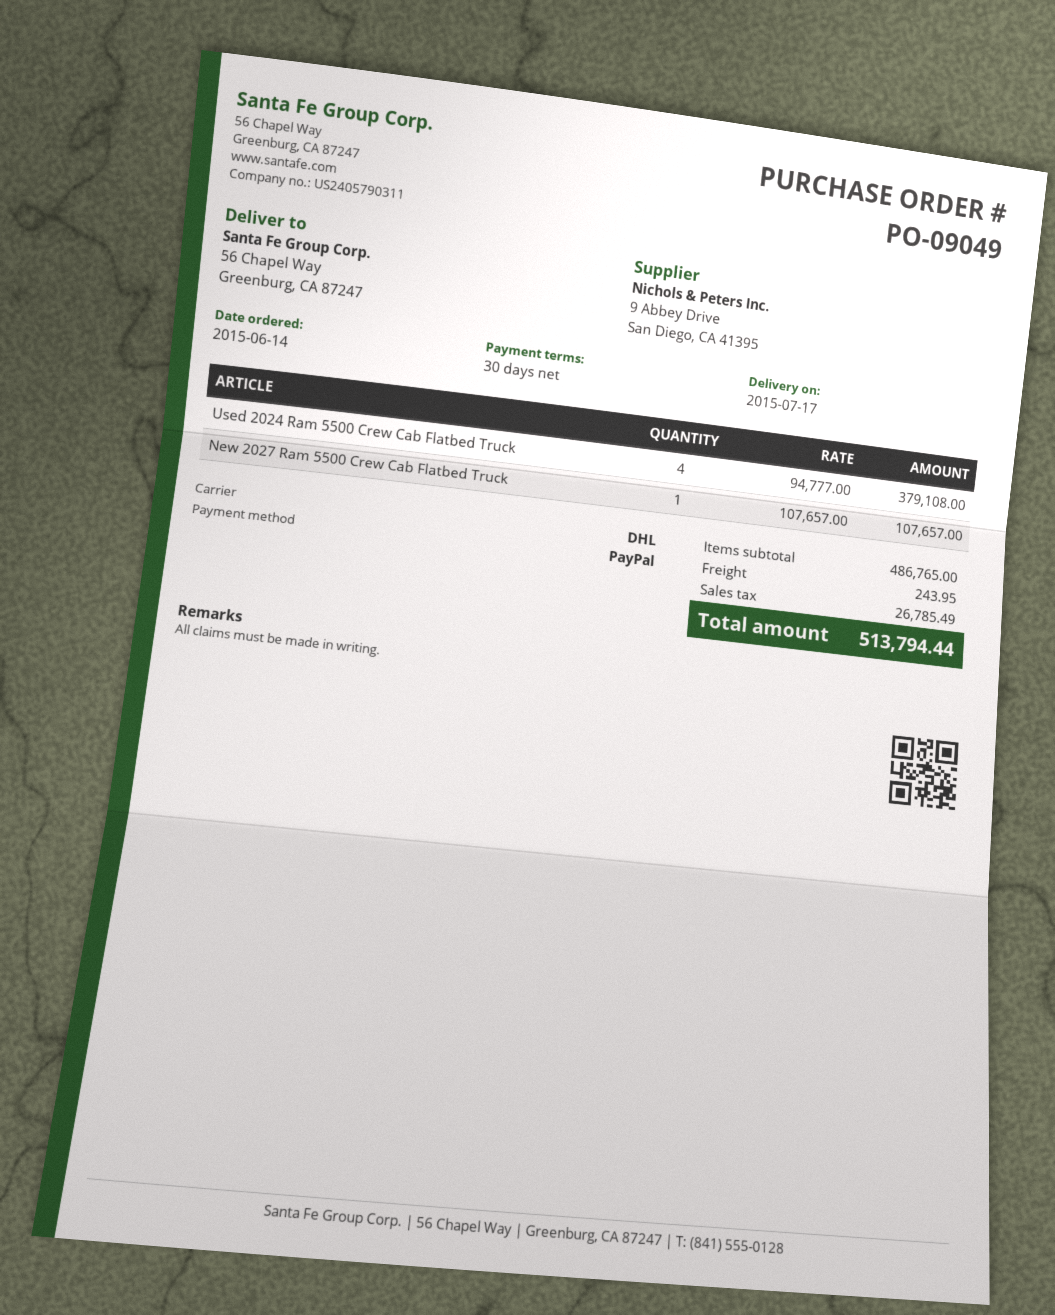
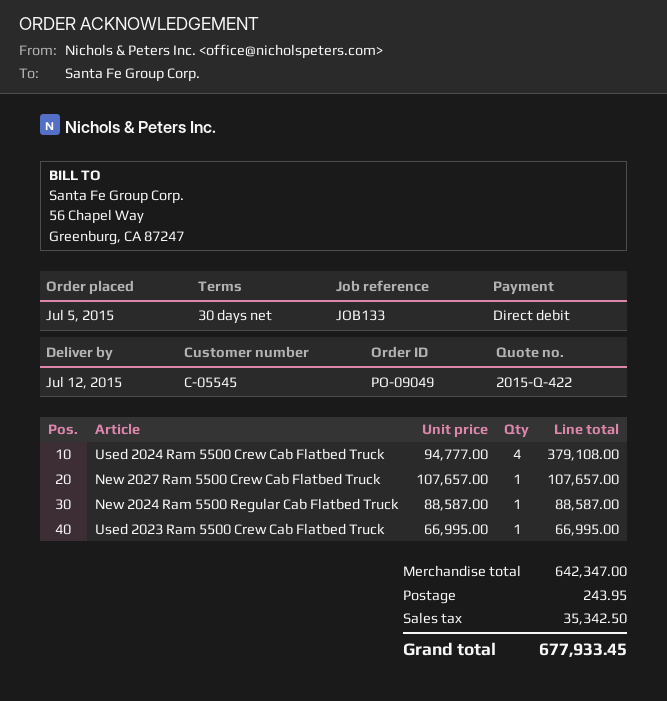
order date: 2015-06-14 -> 2015-07-05
delivery date: 2015-07-17 -> 2015-07-12
payment method: PayPal -> direct debit
New 2024 Ram 5500 Regular Cab Flatbed Truck: none -> 1 x 88587.00 = 88587.00
Used 2023 Ram 5500 Crew Cab Flatbed Truck: none -> 1 x 66995.00 = 66995.00
subtotal: 486765.00 -> 642347.00
tax: 26785.49 -> 35342.50
total: 513794.44 -> 677933.45

